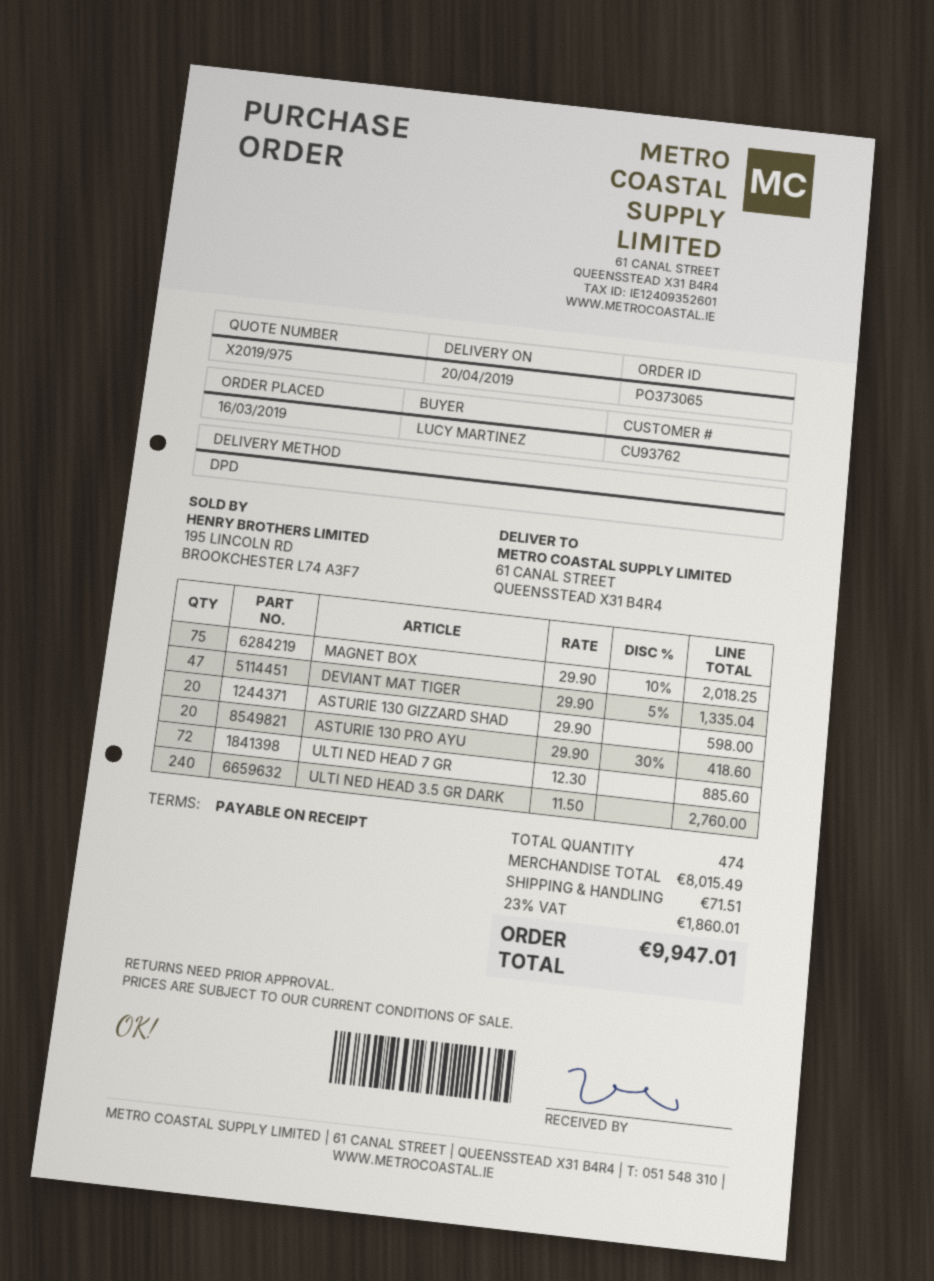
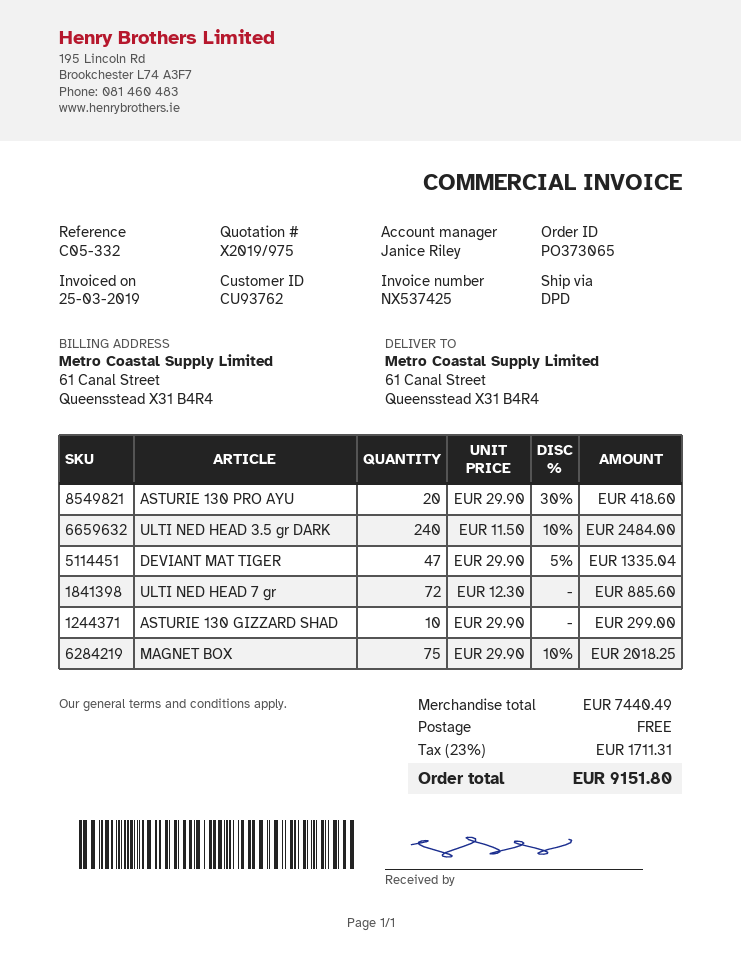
ASTURIE 130 GIZZARD SHAD: 20 x 29.90 = 598.00 -> 10 x 29.90 = 299.00
ULTI NED HEAD 3.5 GR DARK: 240 x 11.50 = 2760.00 -> 240 x 11.50 - 10% = 2484.00
subtotal: 8015.49 -> 7440.49
shipping: 71.51 -> 0.00
tax: 23% = 1860.01 -> 23% = 1711.31
total: 9947.01 -> 9151.80

